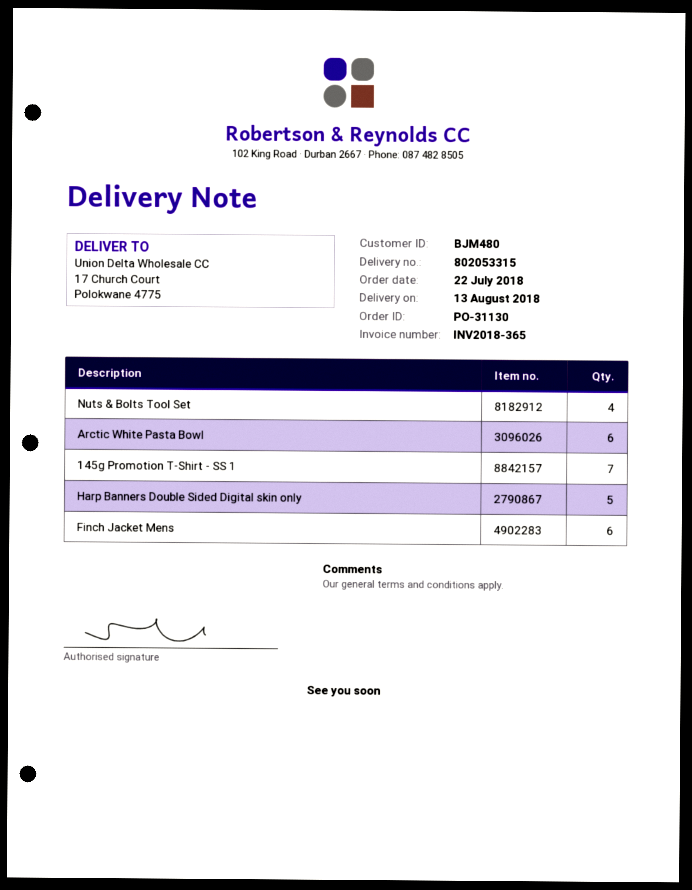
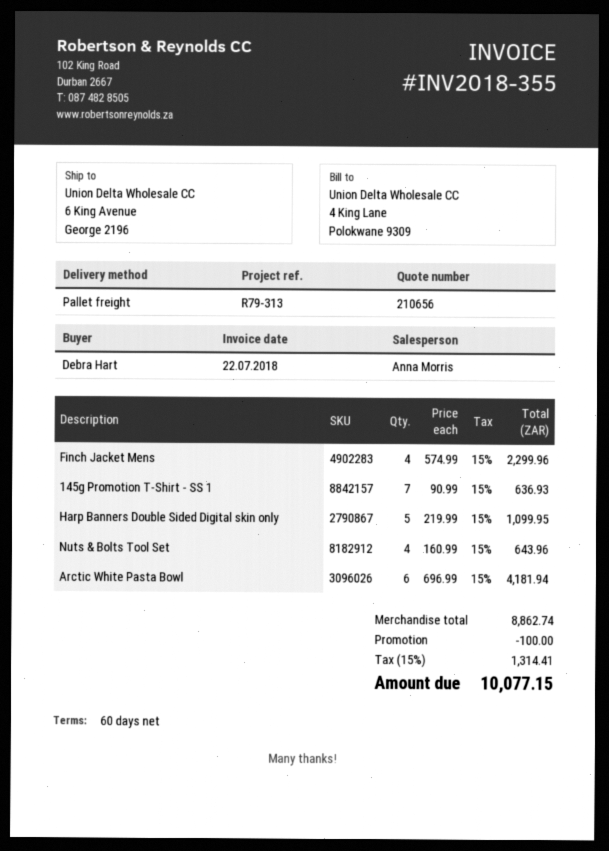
invoice number: INV2018-365 -> INV2018-355
ship to: 17 Church Court, Polokwane 4775 -> 6 King Avenue, George 2196
Finch Jacket Mens: 6 -> 4

